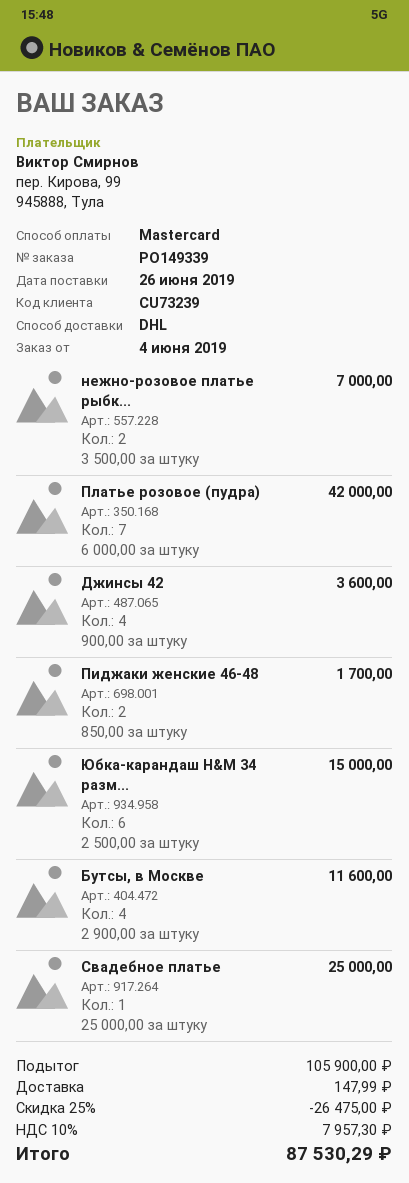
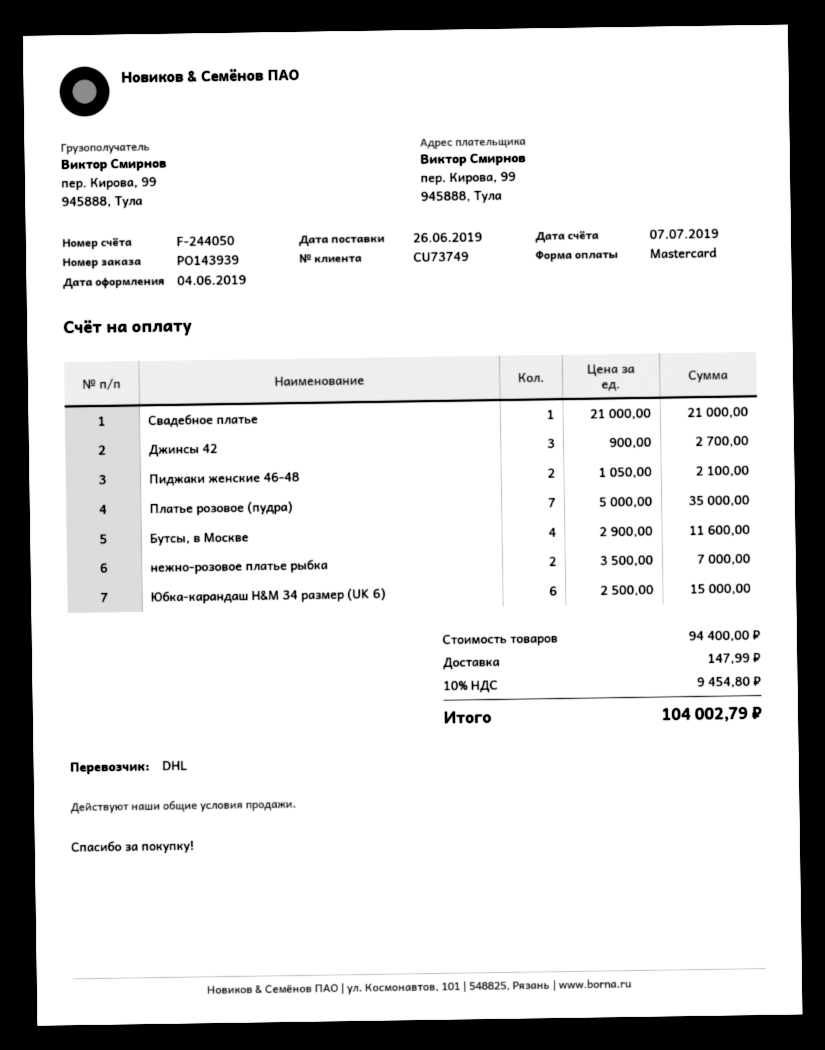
order number: PO149339 -> PO143939
customer number: CU73239 -> CU73749
Платье розовое (пудра): 7 x 6000.00 = 42000.00 -> 7 x 5000.00 = 35000.00
Джинсы 42: 4 x 900.00 = 3600.00 -> 3 x 900.00 = 2700.00
Пиджаки женские 46-48: 2 x 850.00 = 1700.00 -> 2 x 1050.00 = 2100.00
Свадебное платье: 1 x 25000.00 = 25000.00 -> 1 x 21000.00 = 21000.00
subtotal: 105900.00 -> 94400.00
discount: 25% = 26475.00 -> none
tax: 10% = 7957.30 -> 10% = 9454.80
total: 87530.29 -> 104002.79

